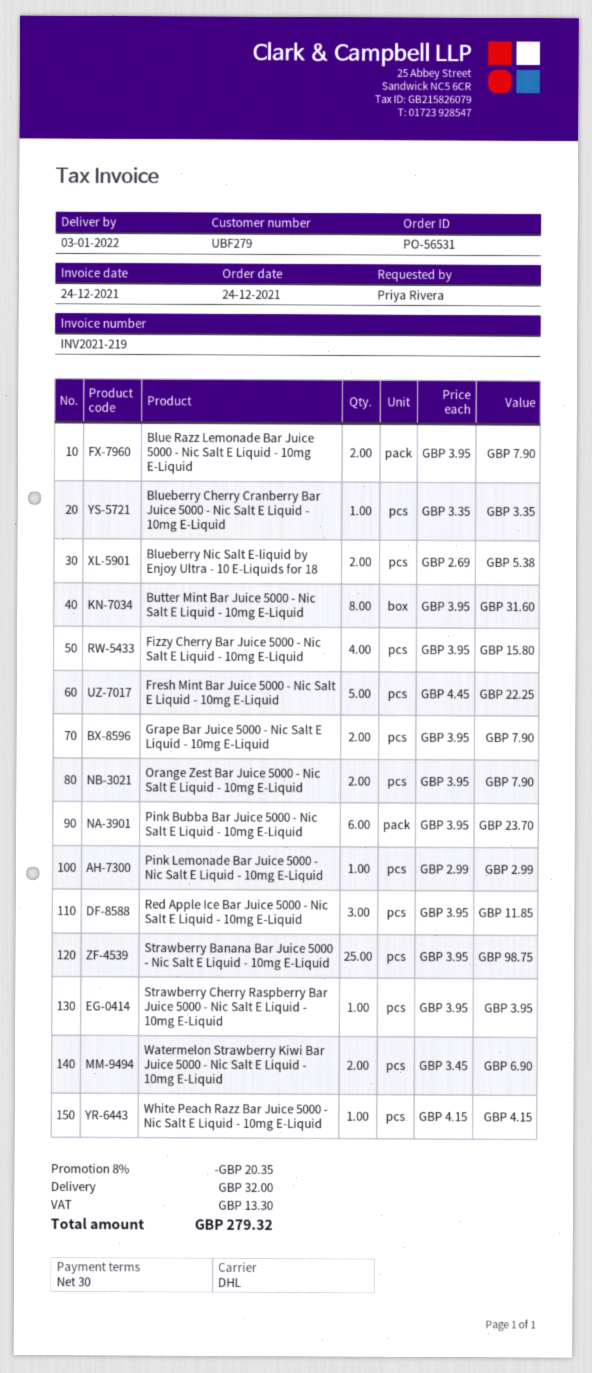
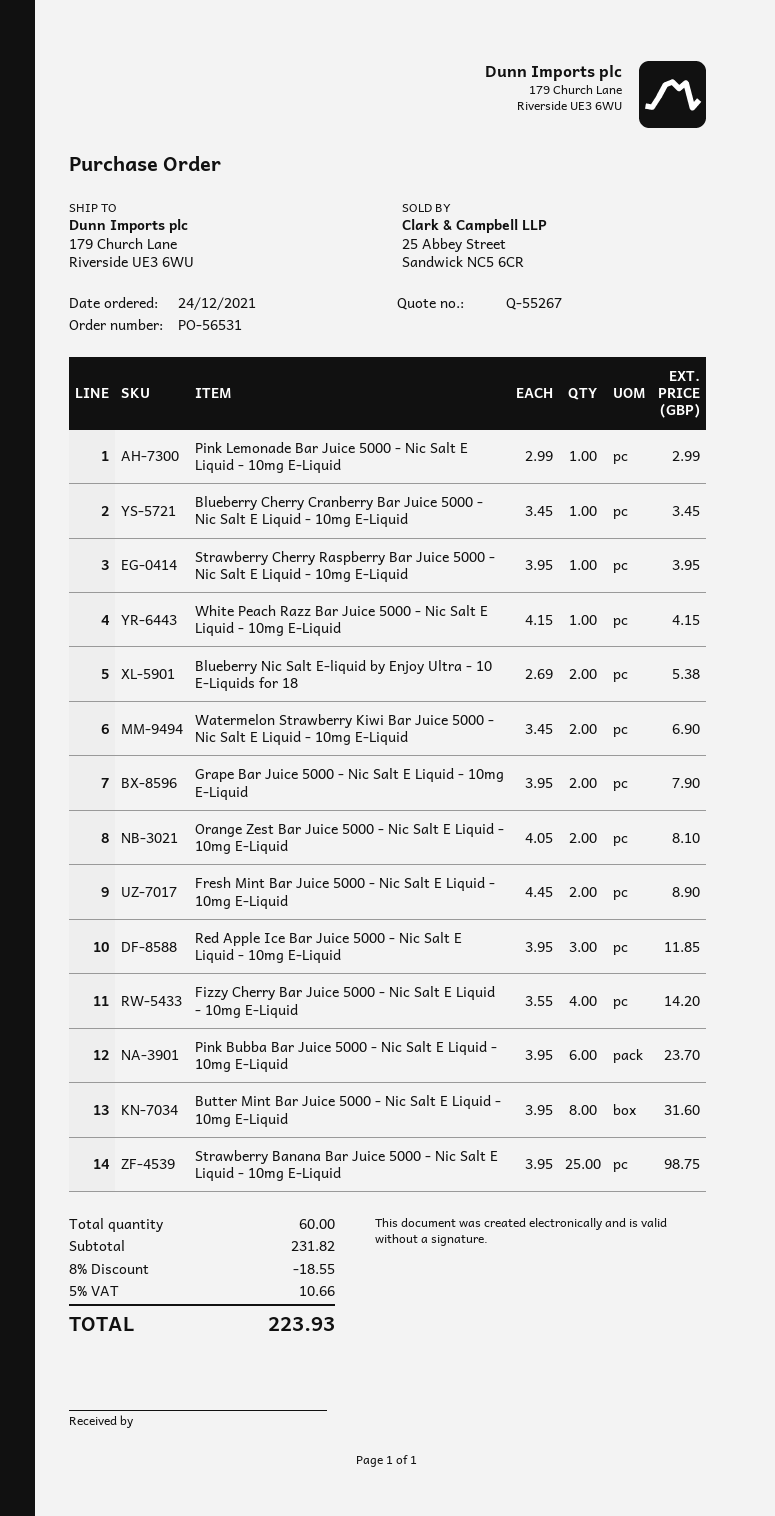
Blue Razz Lemonade Bar Juice 5000 - Nic Salt E Liquid - 10mg E-Liquid: 2 x 3.95 = 7.90 -> none
Blueberry Cherry Cranberry Bar Juice 5000 - Nic Salt E Liquid - 10mg E-Liquid: 1 x 3.35 = 3.35 -> 1 x 3.45 = 3.45
Fizzy Cherry Bar Juice 5000 - Nic Salt E Liquid - 10mg E-Liquid: 4 x 3.95 = 15.80 -> 4 x 3.55 = 14.20
Fresh Mint Bar Juice 5000 - Nic Salt E Liquid - 10mg E-Liquid: 5 x 4.45 = 22.25 -> 2 x 4.45 = 8.90
Orange Zest Bar Juice 5000 - Nic Salt E Liquid - 10mg E-Liquid: 2 x 3.95 = 7.90 -> 2 x 4.05 = 8.10
discount: 8% = 20.35 -> 8% = 18.55
shipping: 32.00 -> none
tax: 13.30 -> 10.66
total: 279.32 -> 223.93

